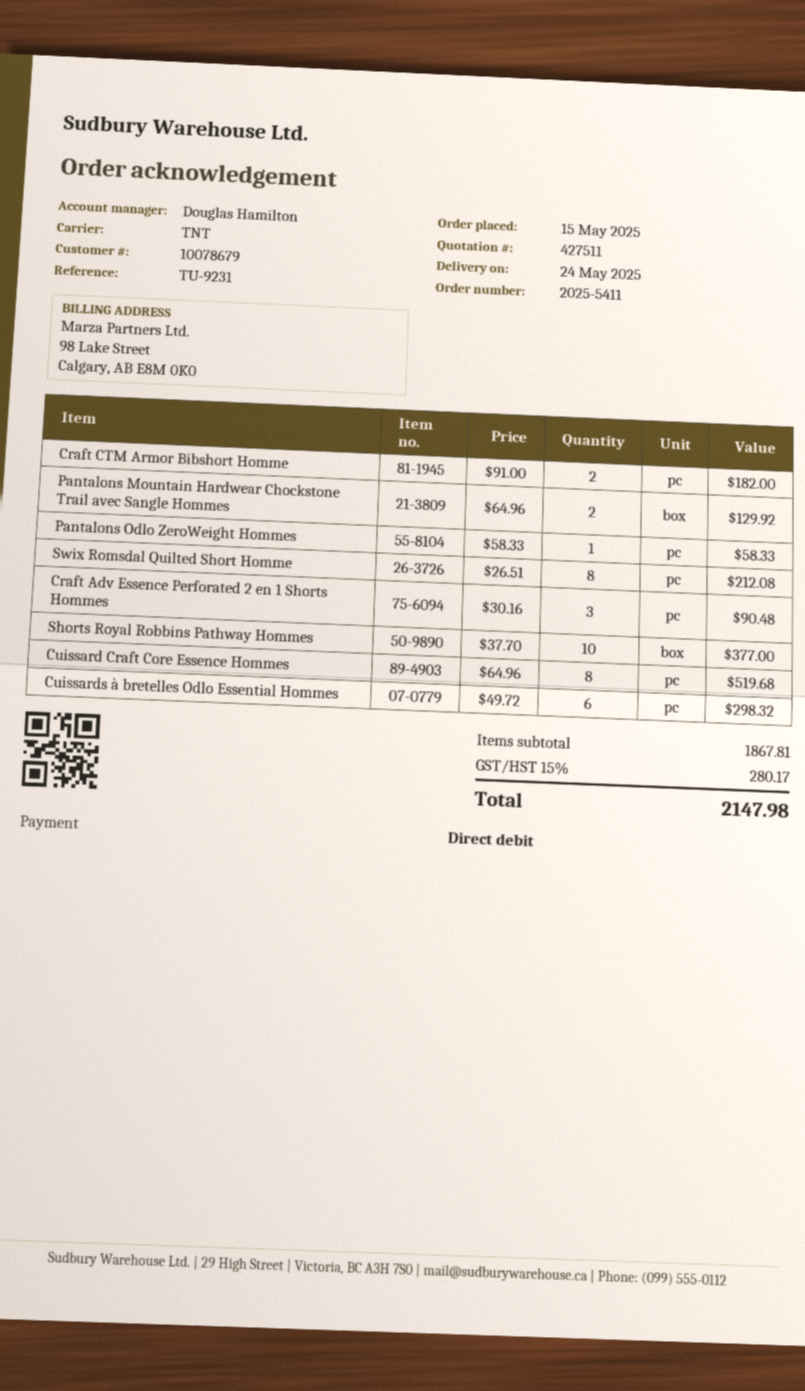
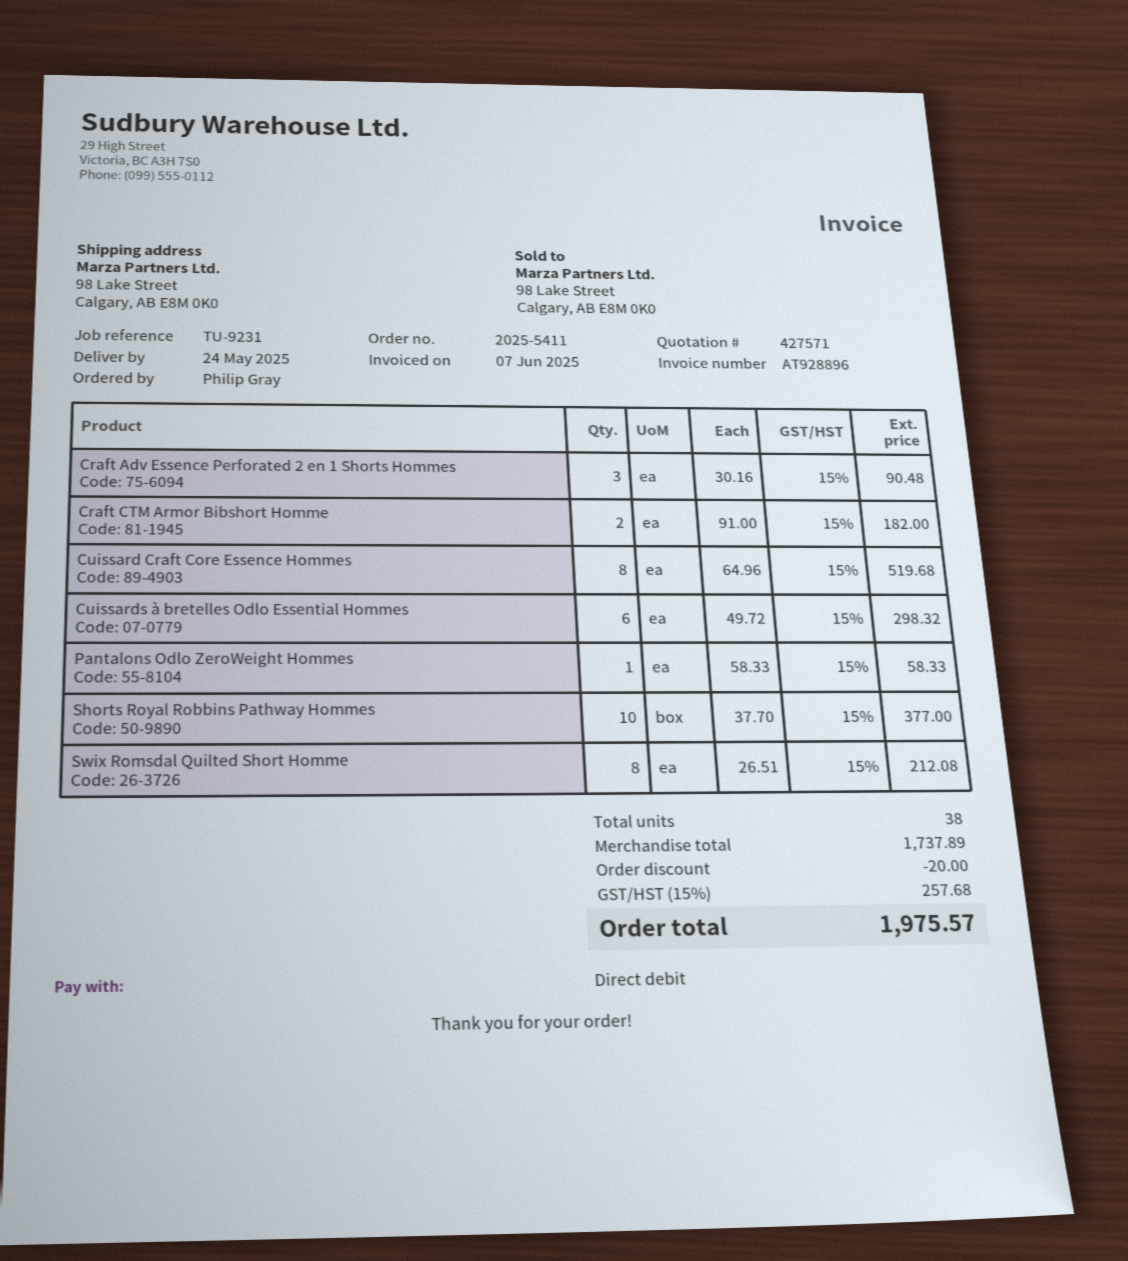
quote number: 427511 -> 427571
Pantalons Mountain Hardwear Chockstone Trail avec Sangle Hommes: 2 x 64.96 = 129.92 -> none
subtotal: 1867.81 -> 1737.89
discount: none -> 20.00
tax: 15% = 280.17 -> 15% = 257.68
total: 2147.98 -> 1975.57

